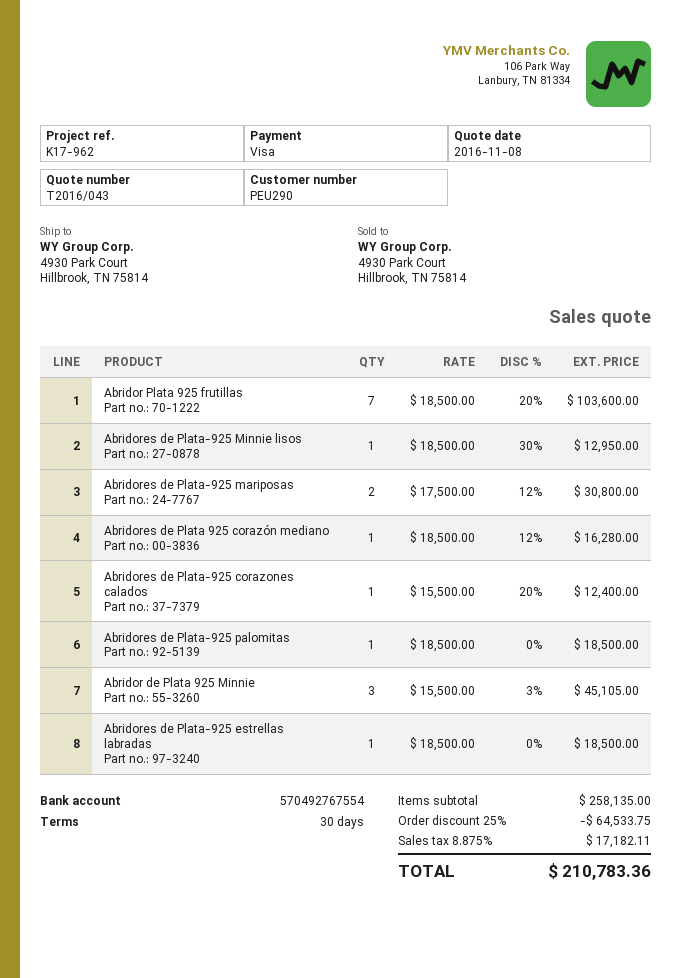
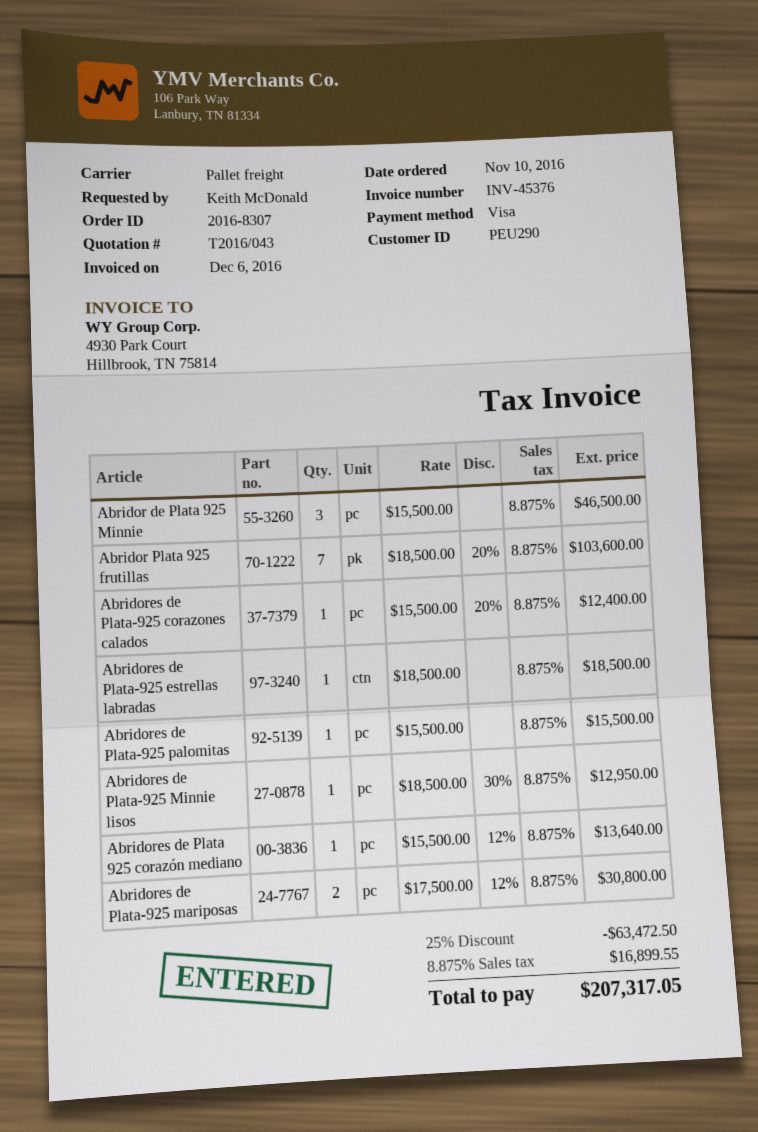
Abridores de Plata 925 corazón mediano: 1 x 18500.00 - 12% = 16280.00 -> 1 x 15500.00 - 12% = 13640.00
Abridores de Plata-925 palomitas: 1 x 18500.00 = 18500.00 -> 1 x 15500.00 = 15500.00
Abridor de Plata 925 Minnie: 3 x 15500.00 - 3% = 45105.00 -> 3 x 15500.00 = 46500.00
discount: 25% = 64533.75 -> 25% = 63472.50
tax: 8.875% = 17182.11 -> 8.875% = 16899.55
total: 210783.36 -> 207317.05

